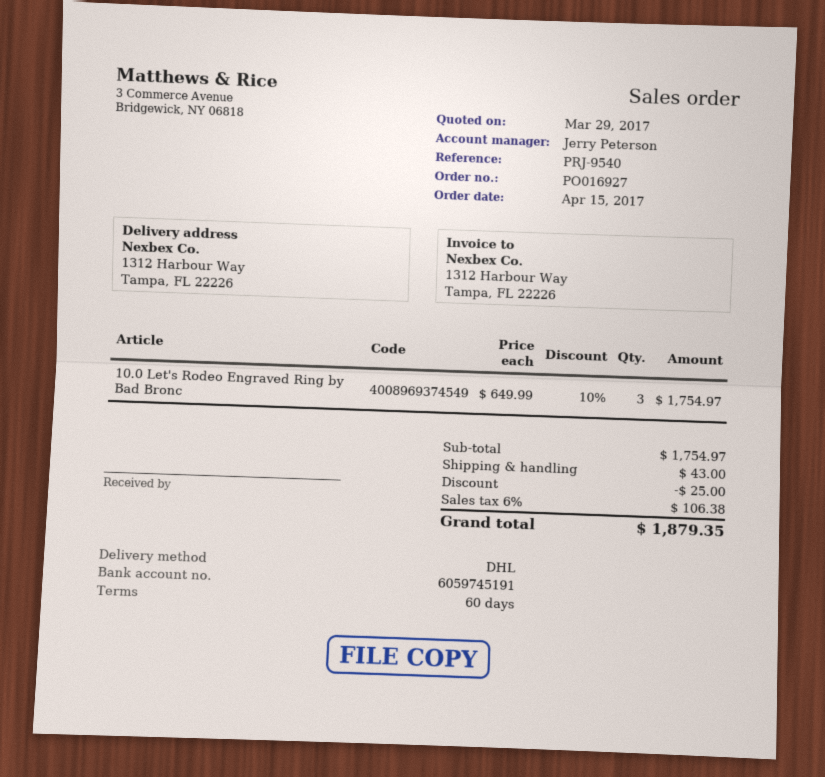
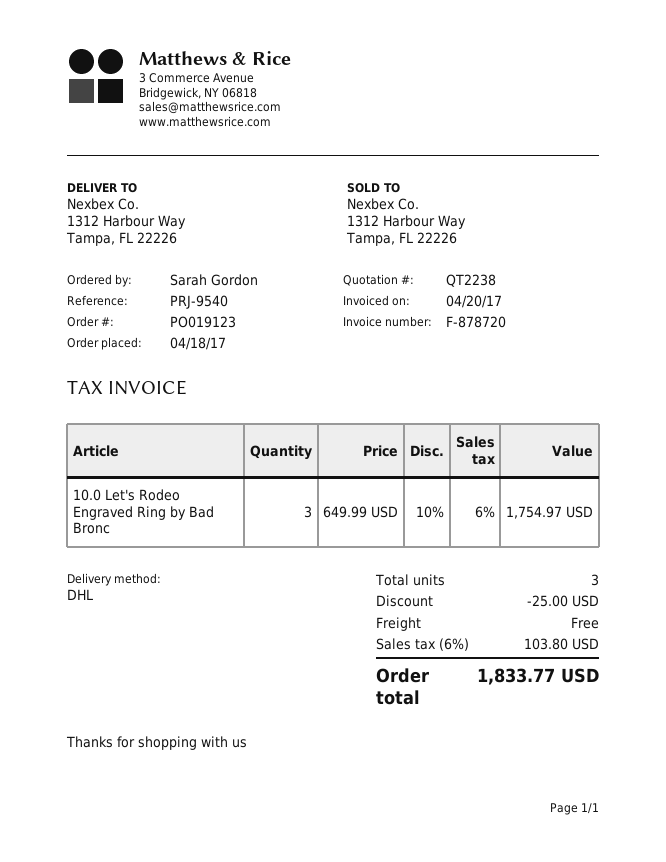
order number: PO016927 -> PO019123
order date: 2017-04-15 -> 2017-04-18
shipping: 43.00 -> 0.00
tax: 6% = 106.38 -> 6% = 103.80
total: 1879.35 -> 1833.77

